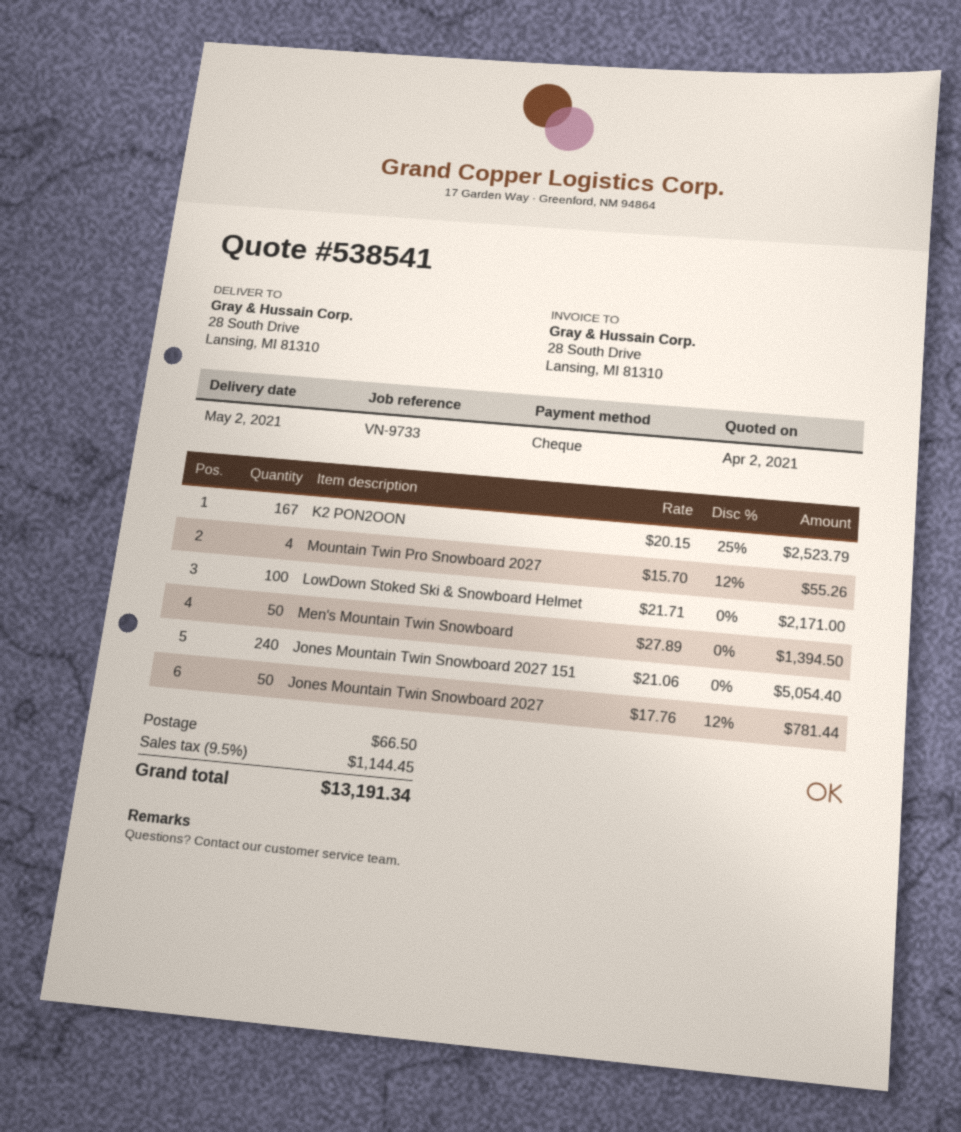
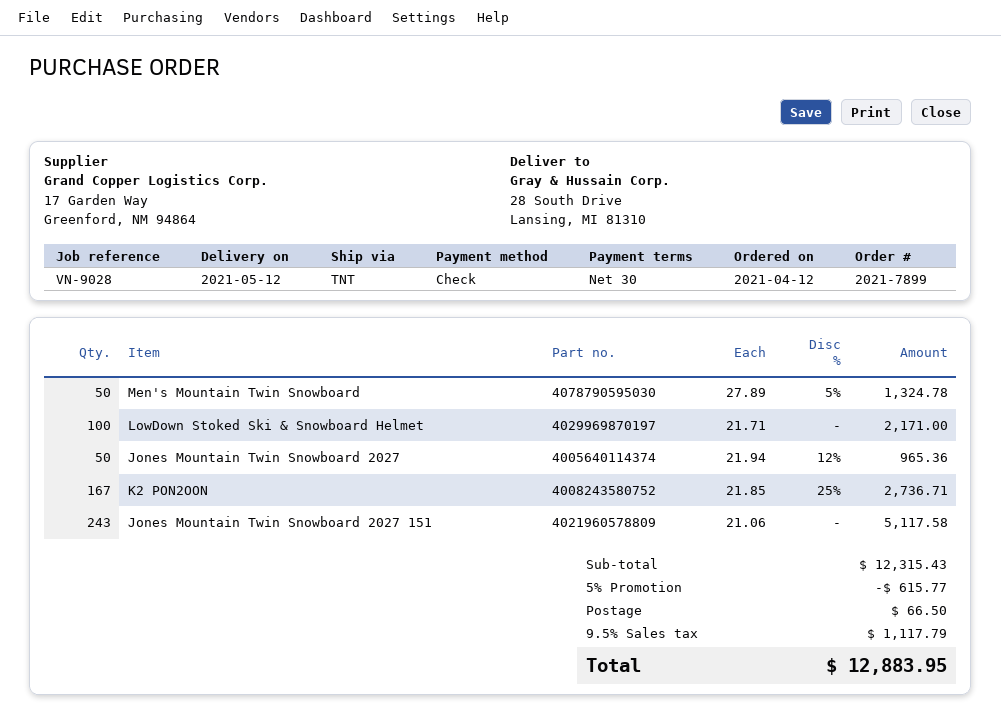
delivery date: 2021-05-02 -> 2021-05-12
reference: VN-9733 -> VN-9028
K2 PON2OON: 167 x 20.15 - 25% = 2523.79 -> 167 x 21.85 - 25% = 2736.71
Mountain Twin Pro Snowboard 2027: 4 x 15.70 - 12% = 55.26 -> none
Men's Mountain Twin Snowboard: 50 x 27.89 = 1394.50 -> 50 x 27.89 - 5% = 1324.78
Jones Mountain Twin Snowboard 2027 151: 240 x 21.06 = 5054.40 -> 243 x 21.06 = 5117.58
Jones Mountain Twin Snowboard 2027: 50 x 17.76 - 12% = 781.44 -> 50 x 21.94 - 12% = 965.36
discount: none -> 5% = 615.77
tax: 9.5% = 1144.45 -> 9.5% = 1117.79
total: 13191.34 -> 12883.95

